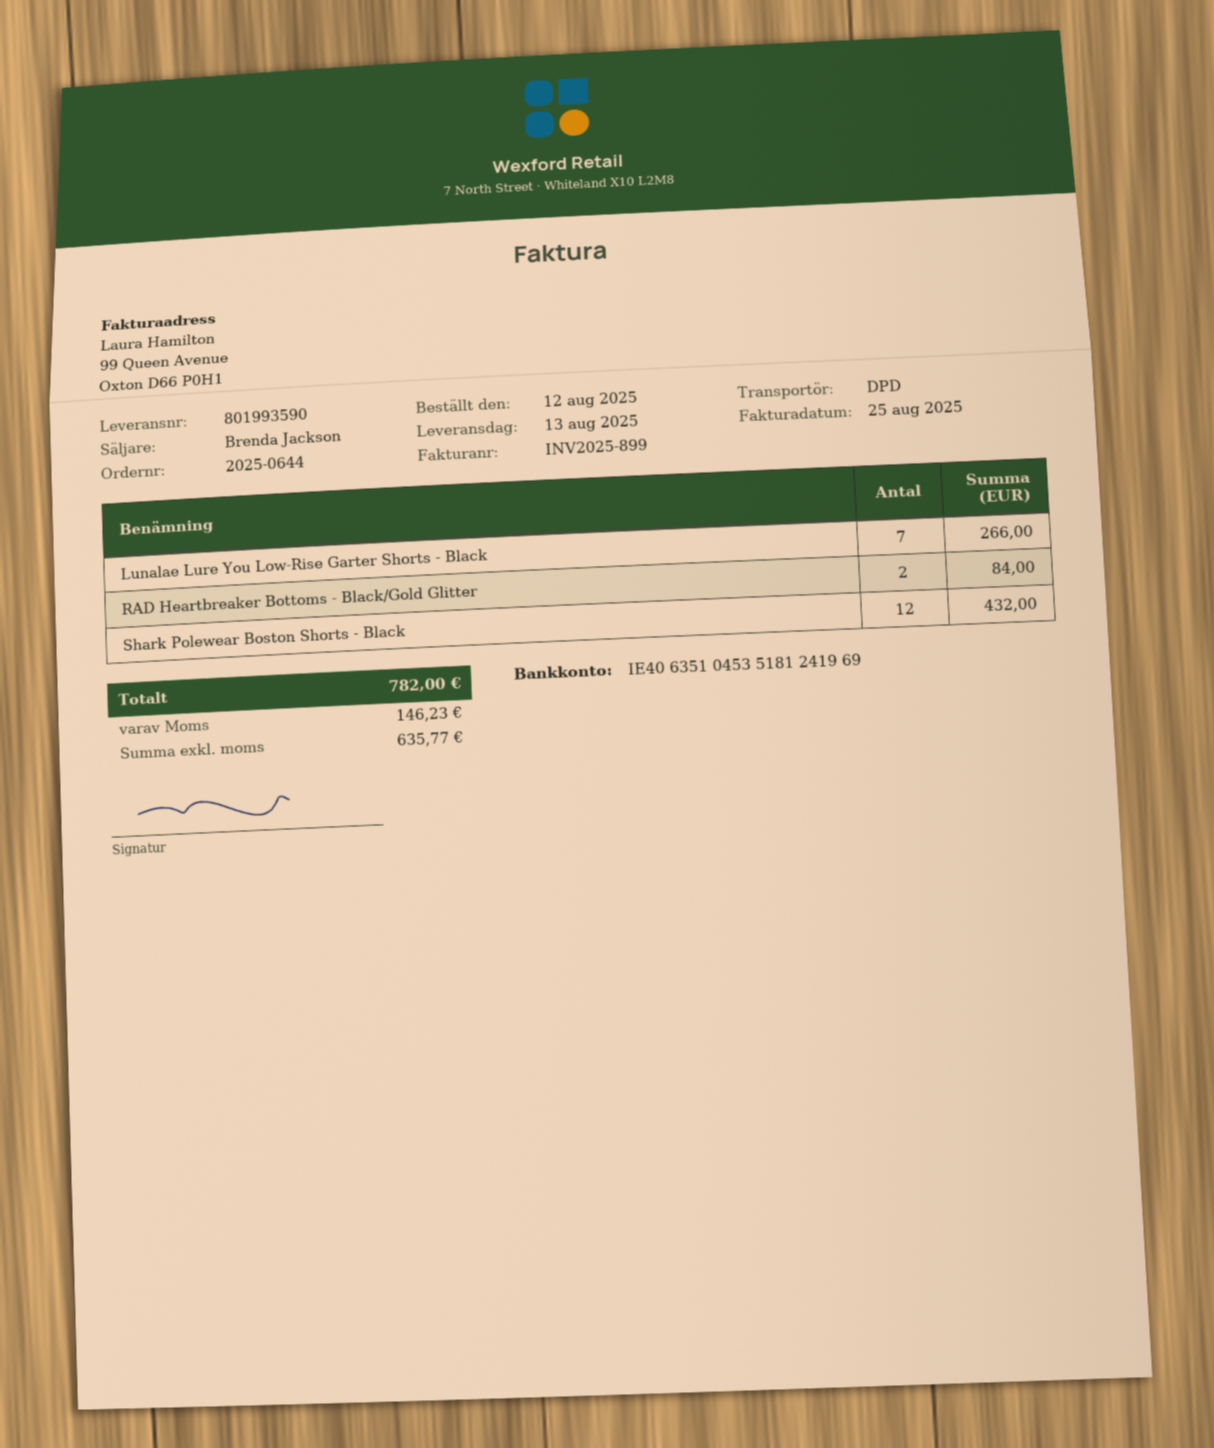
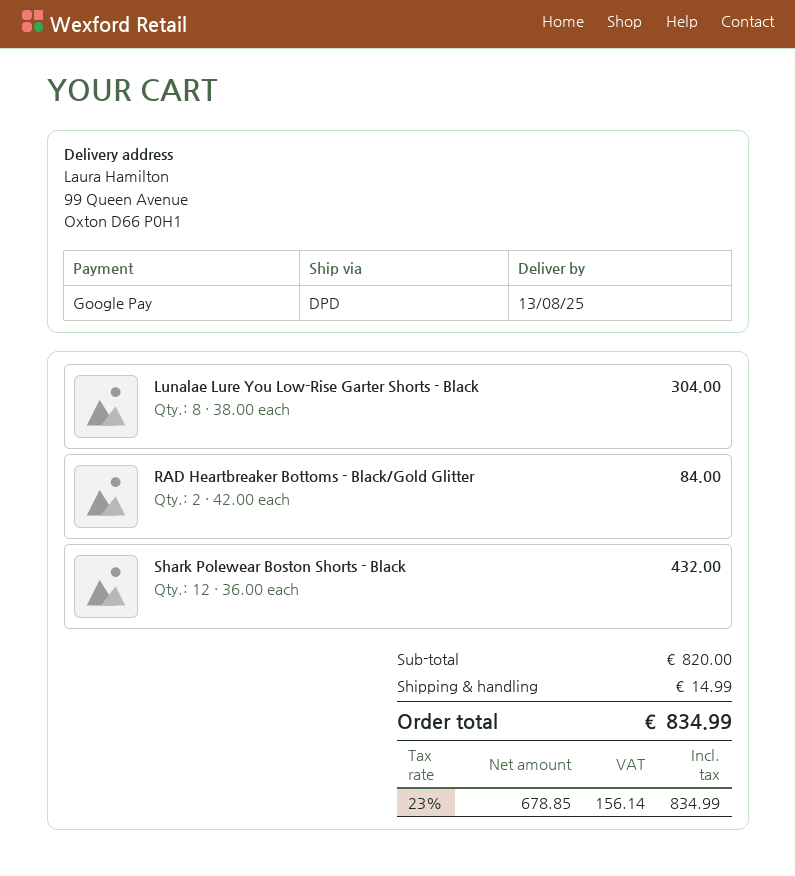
Lunalae Lure You Low-Rise Garter Shorts - Black: 7 for 266.00 -> 8 for 304.00
shipping: none -> 14.99
net: 635.77 -> 678.85
tax: 146.23 -> 156.14
total: 782.00 -> 834.99

